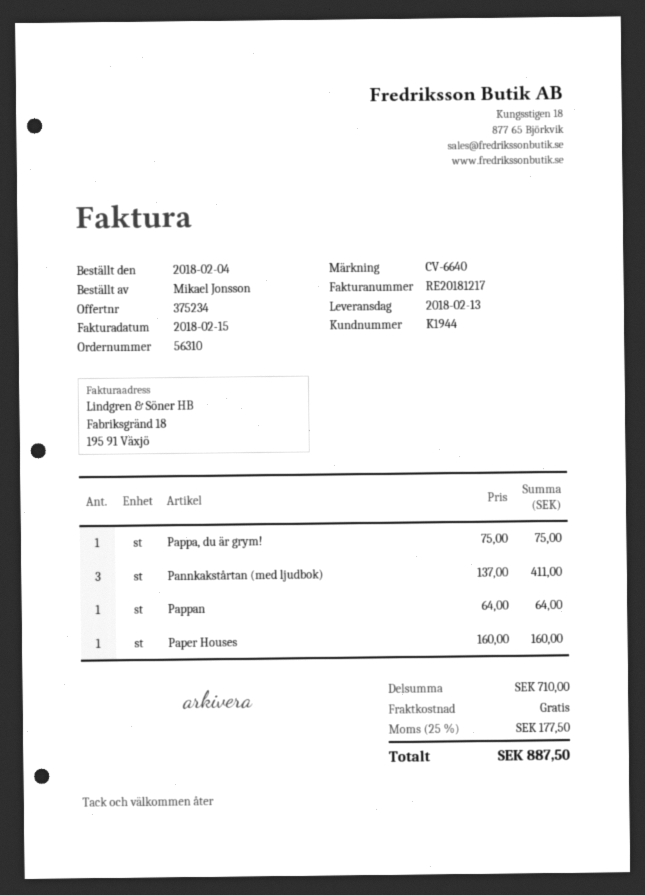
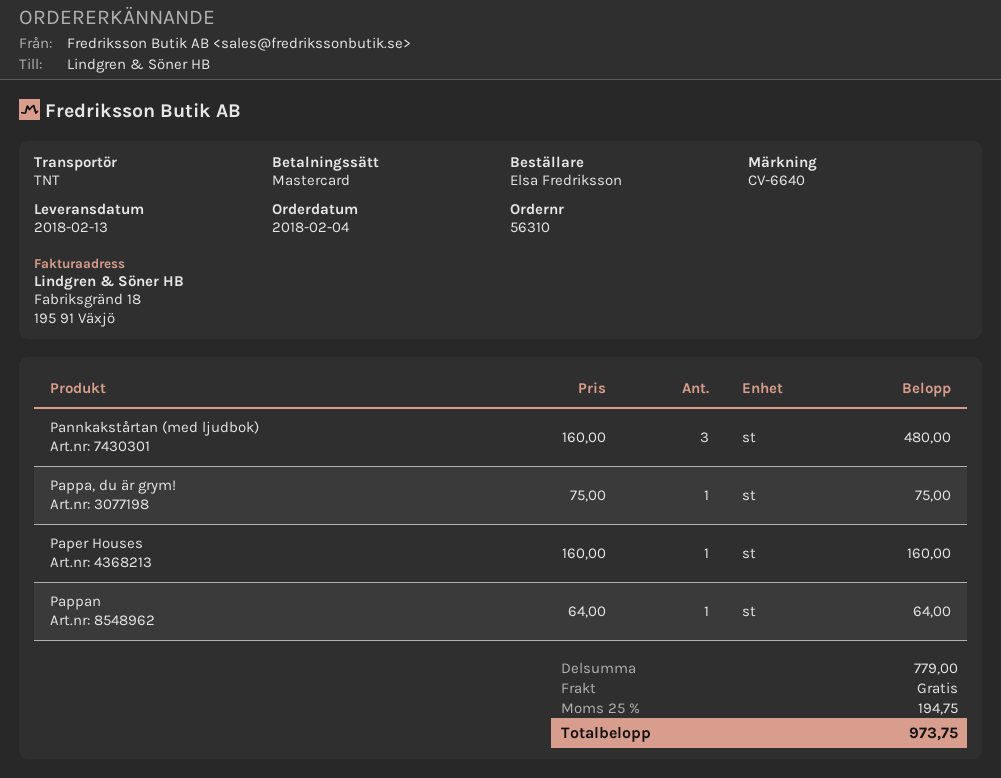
ordered by: Mikael Jonsson -> Elsa Fredriksson
Pannkakstårtan (med ljudbok): 3 x 137.00 = 411.00 -> 3 x 160.00 = 480.00
subtotal: 710.00 -> 779.00
tax: 25% = 177.50 -> 25% = 194.75
total: 887.50 -> 973.75

